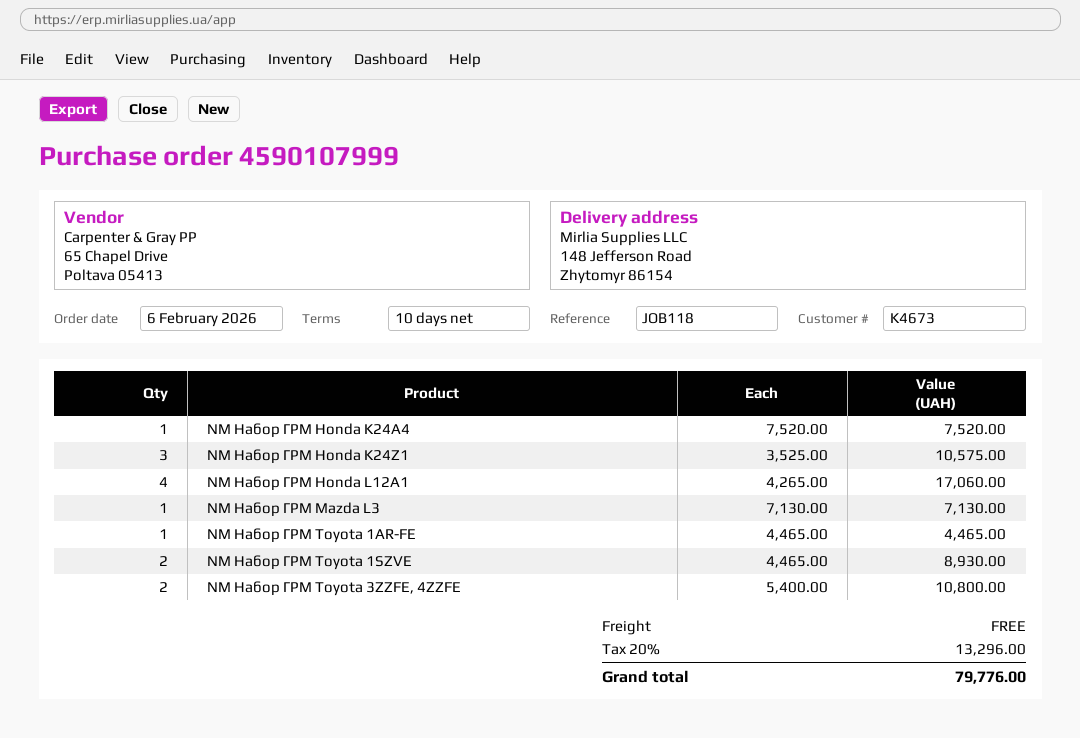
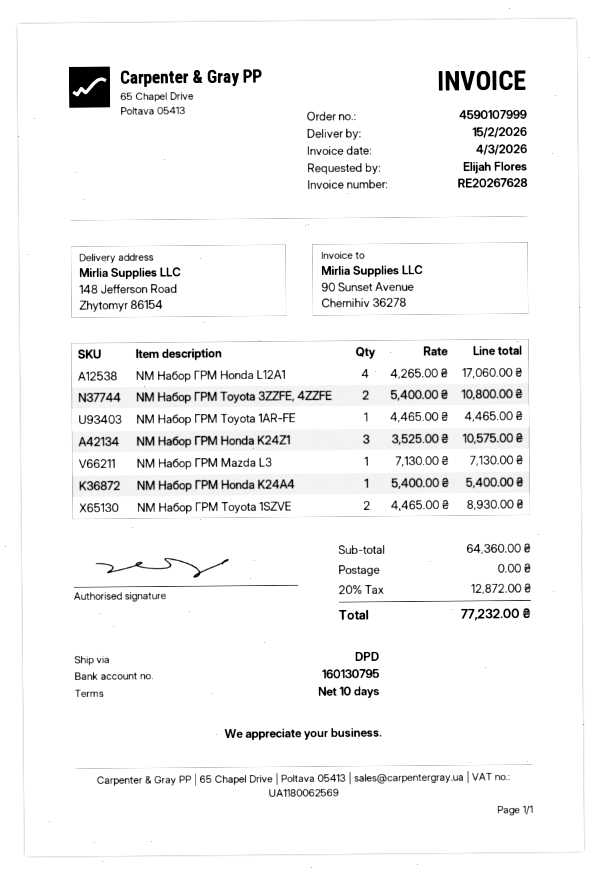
NM Набор ГРМ Honda K24A4: 1 x 7520.00 = 7520.00 -> 1 x 5400.00 = 5400.00
tax: 20% = 13296.00 -> 20% = 12872.00
total: 79776.00 -> 77232.00

